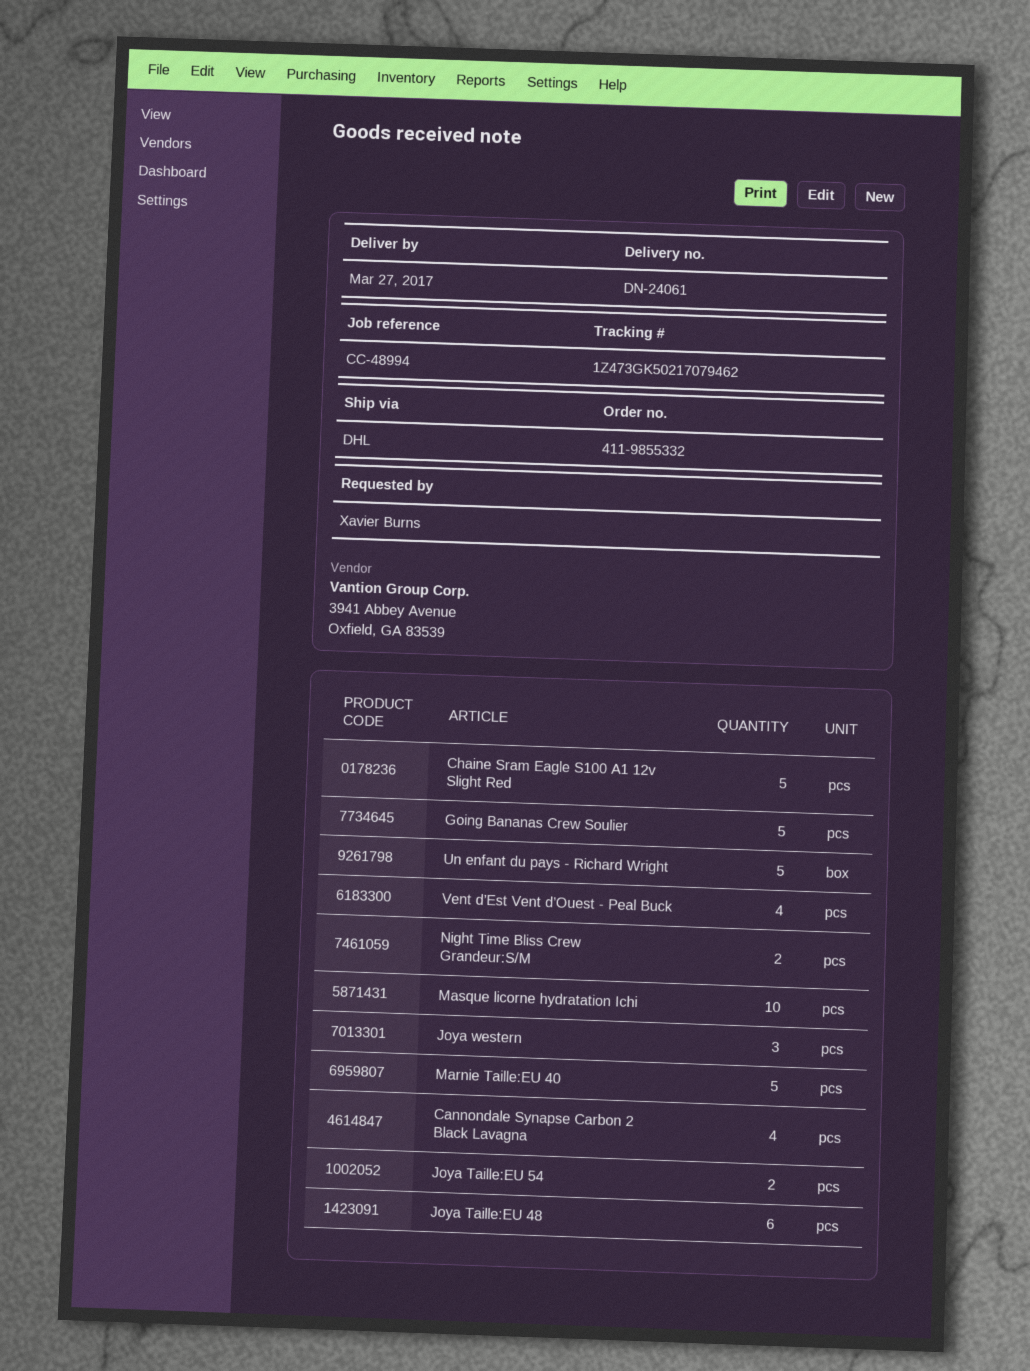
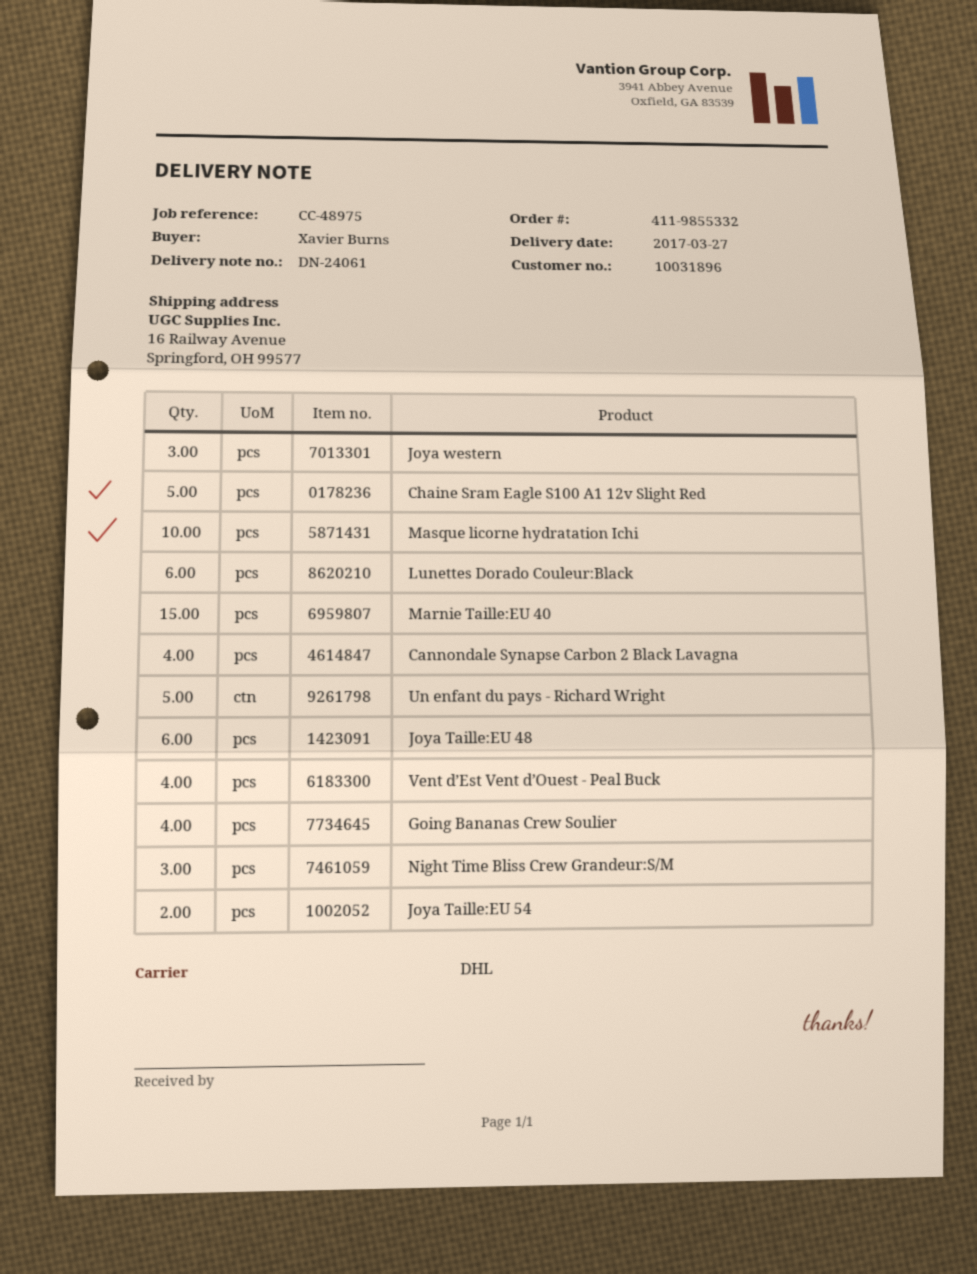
reference: CC-48994 -> CC-48975
Going Bananas Crew Soulier: 5 -> 4
Night Time Bliss Crew Grandeur:S/M: 2 -> 3
Marnie Taille:EU 40: 5 -> 15
Lunettes Dorado Couleur:Black: none -> 6

